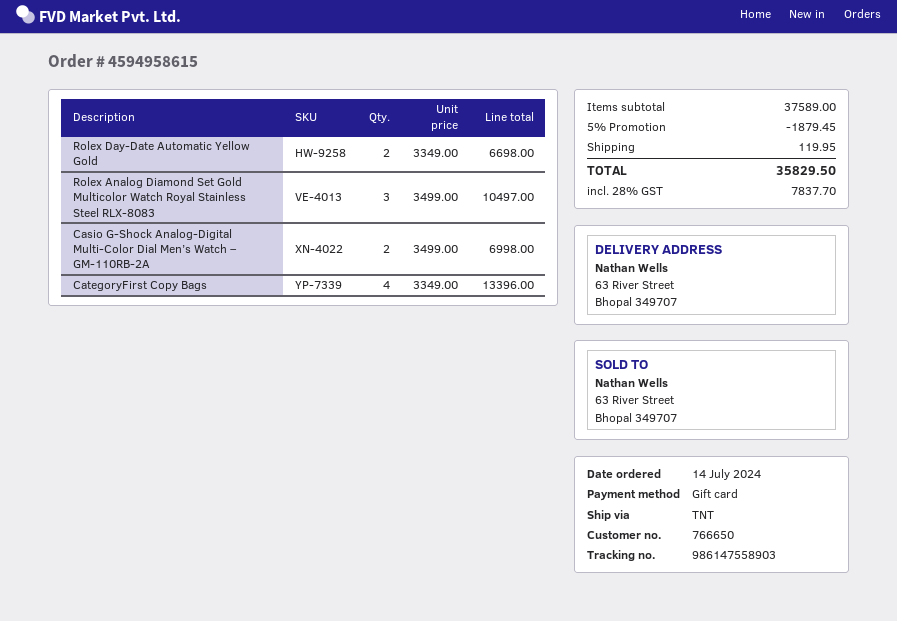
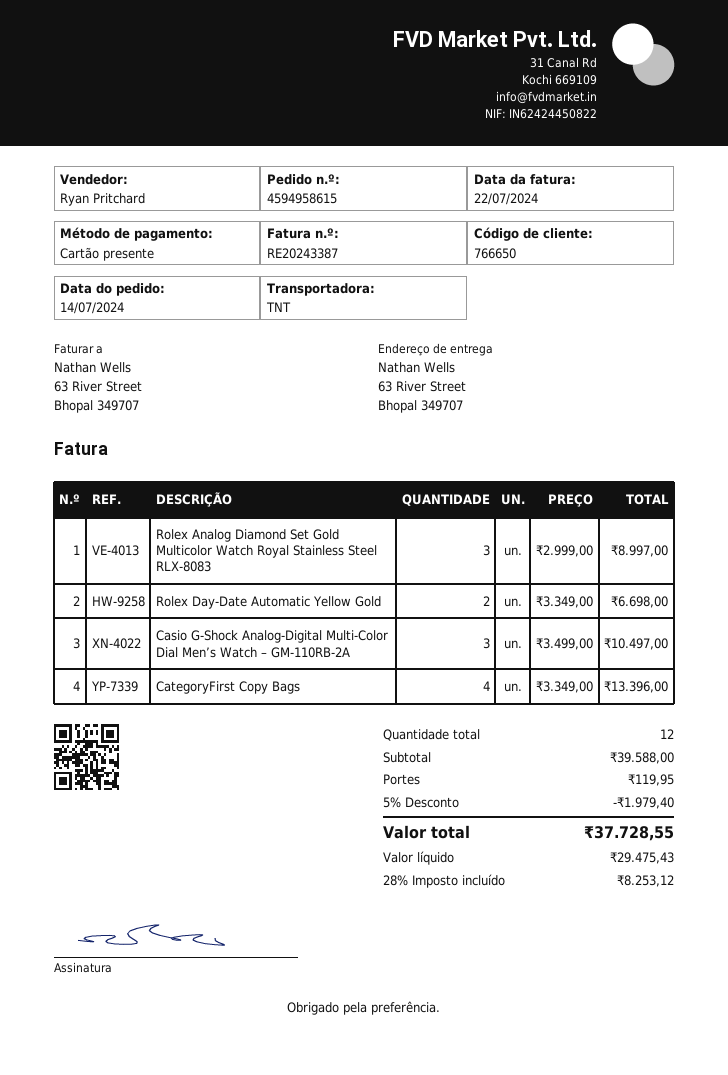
Rolex Analog Diamond Set Gold Multicolor Watch Royal Stainless Steel RLX-8083: 3 x 3499.00 = 10497.00 -> 3 x 2999.00 = 8997.00
Casio G-Shock Analog-Digital Multi-Color Dial Men’s Watch – GM-110RB-2A: 2 x 3499.00 = 6998.00 -> 3 x 3499.00 = 10497.00
subtotal: 37589.00 -> 39588.00
discount: 5% = 1879.45 -> 5% = 1979.40
tax: 28% = 7837.70 -> 28% = 8253.12
total: 35829.50 -> 37728.55

